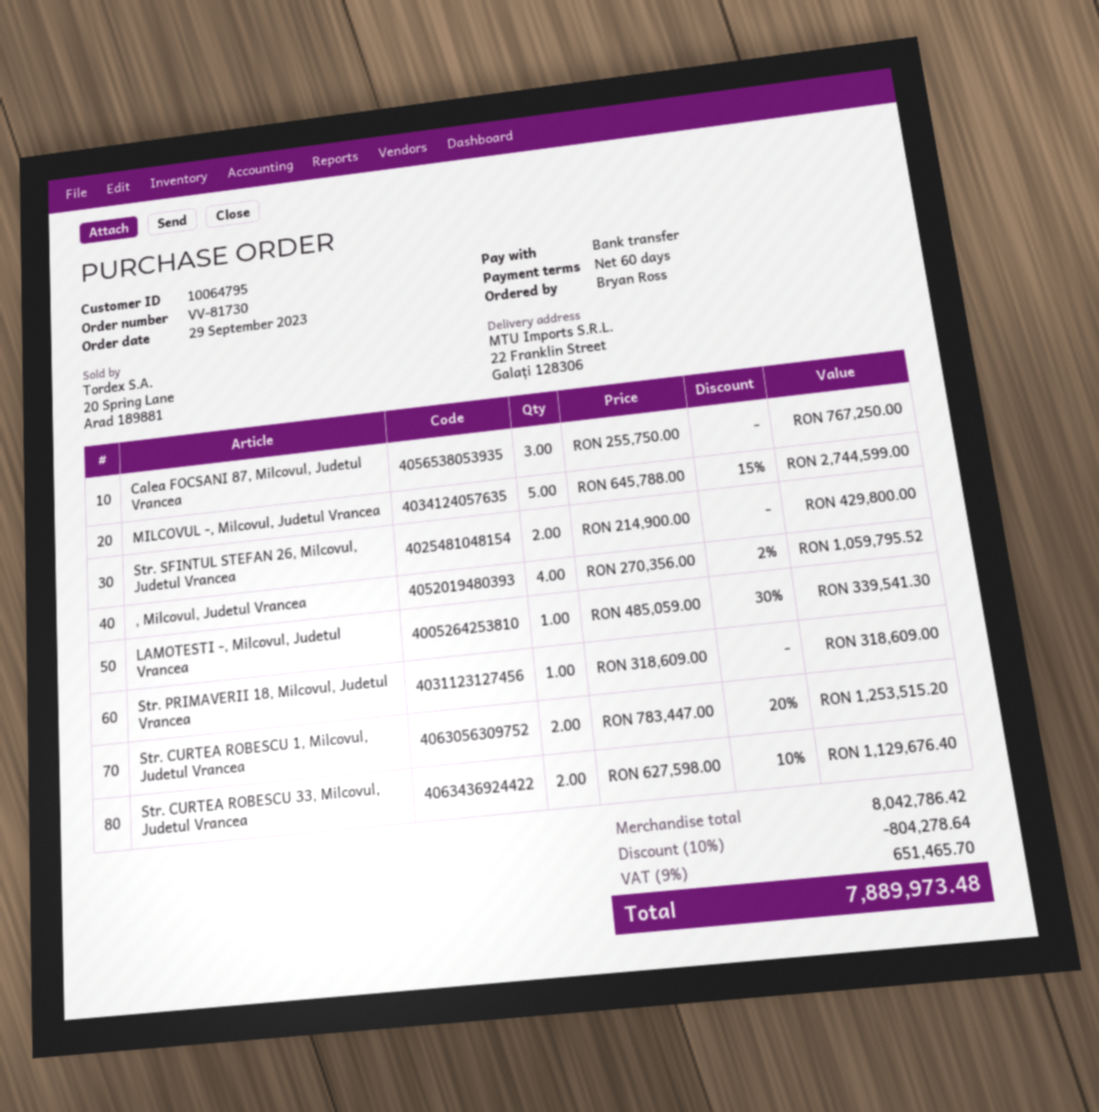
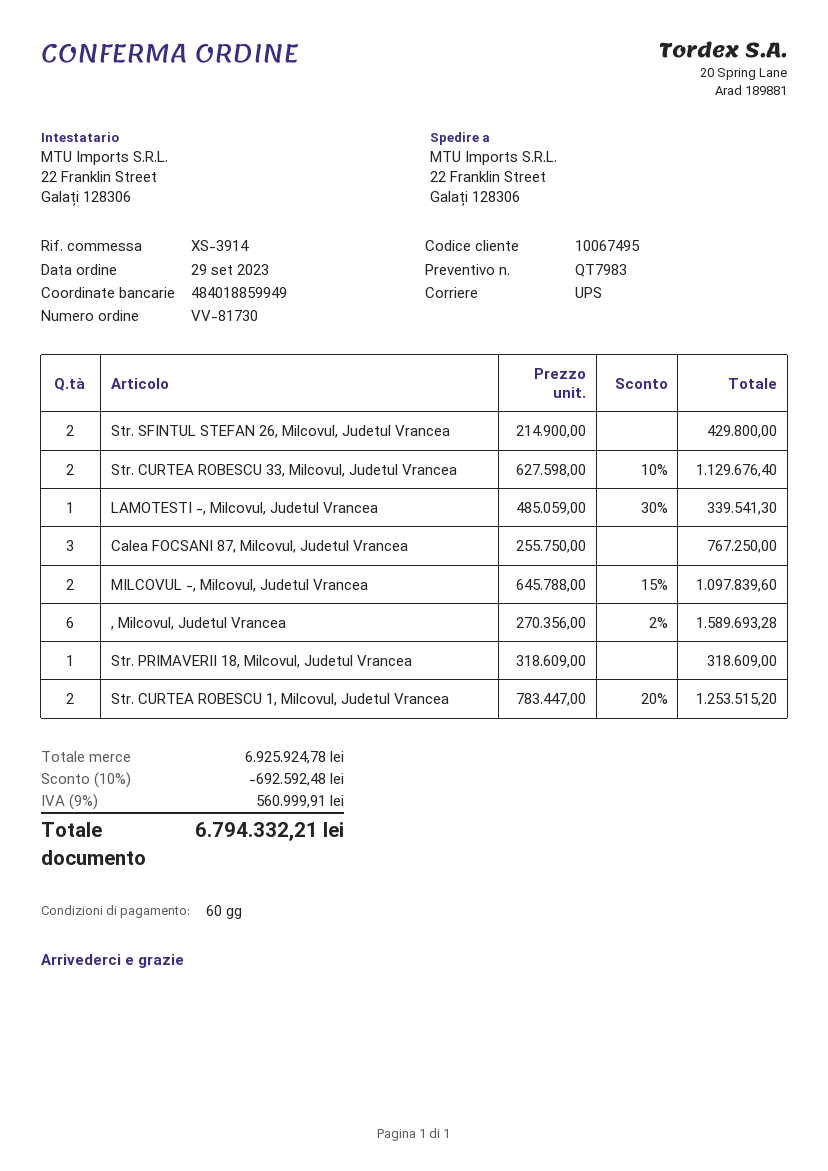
customer number: 10064795 -> 10067495
MILCOVUL -, Milcovul, Judetul Vrancea: 5 x 645788.00 - 15% = 2744599.00 -> 2 x 645788.00 - 15% = 1097839.60
, Milcovul, Judetul Vrancea: 4 x 270356.00 - 2% = 1059795.52 -> 6 x 270356.00 - 2% = 1589693.28
subtotal: 8042786.42 -> 6925924.78
discount: 10% = 804278.64 -> 10% = 692592.48
tax: 9% = 651465.70 -> 9% = 560999.91
total: 7889973.48 -> 6794332.21

